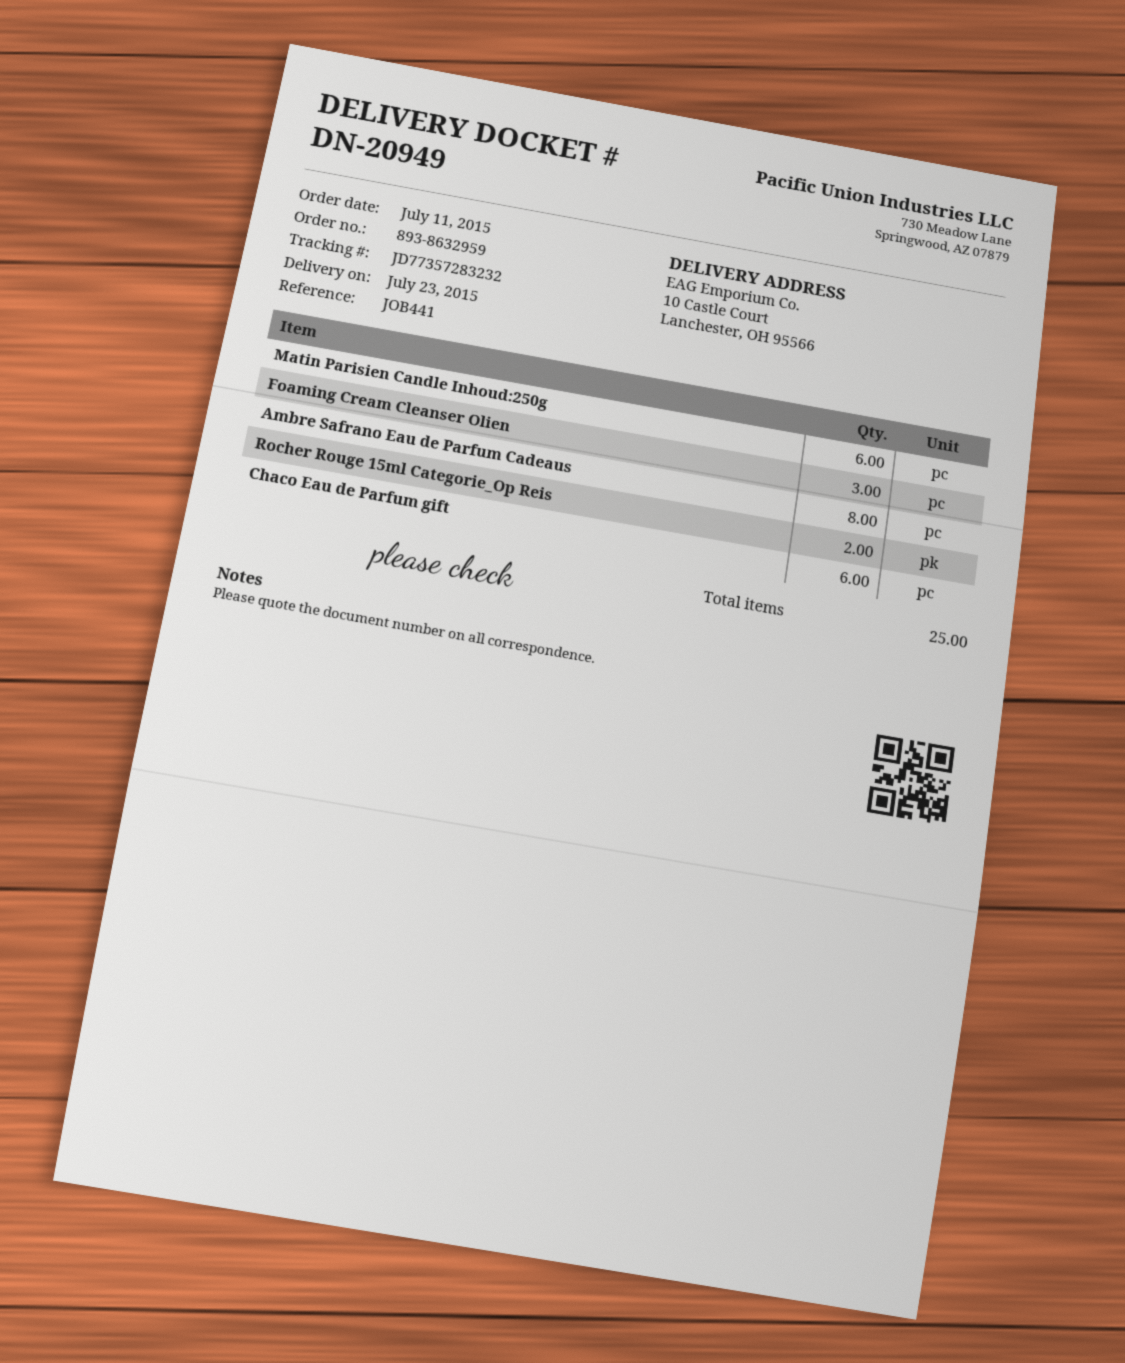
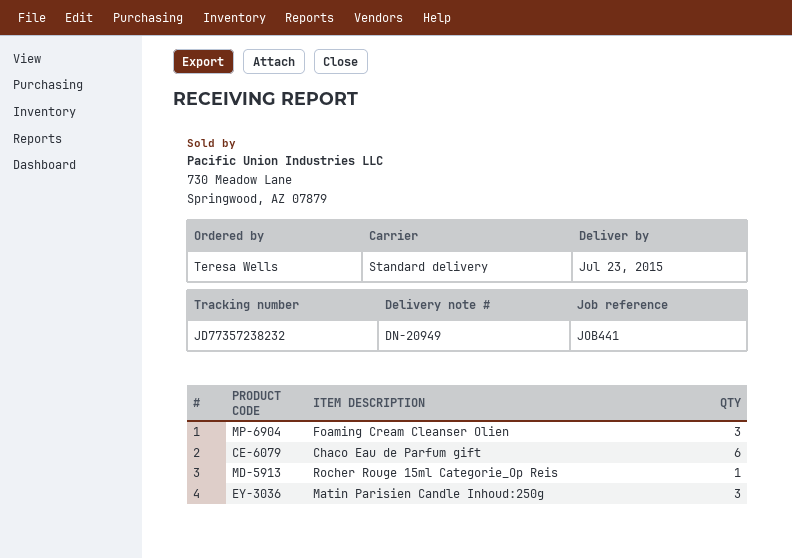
tracking number: JD77357283232 -> JD77357238232
Matin Parisien Candle Inhoud:250g: 6 -> 3
Ambre Safrano Eau de Parfum Cadeaus: 8 -> none
Rocher Rouge 15ml Categorie_Op Reis: 2 -> 1

